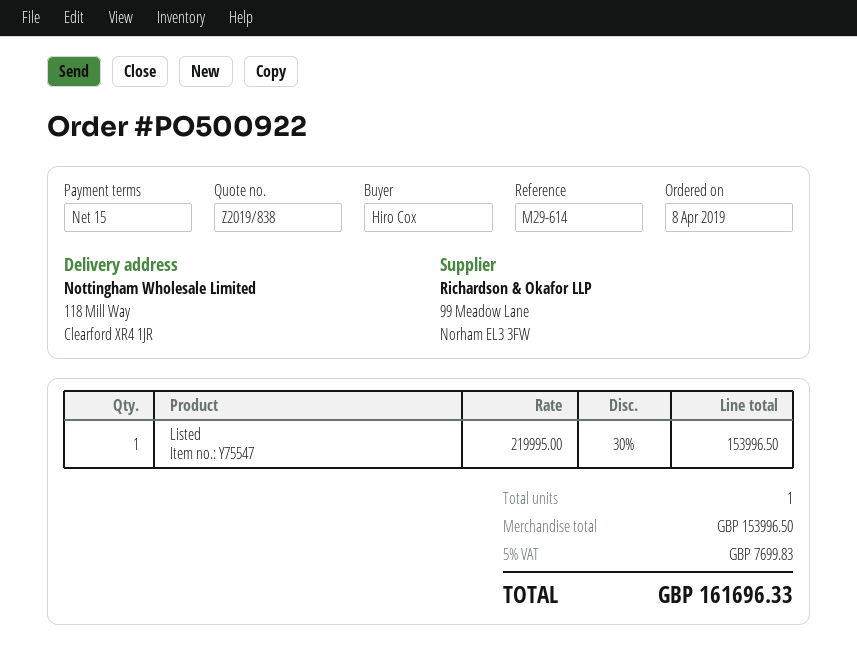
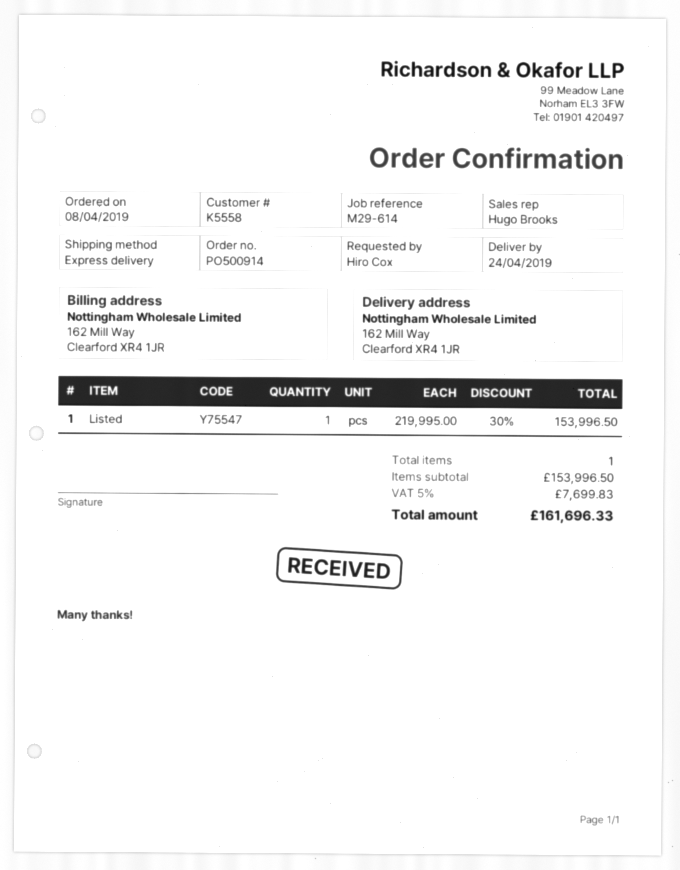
order number: PO500922 -> PO500914
ship to: 118 Mill Way, Clearford XR4 1JR -> 162 Mill Way, Clearford XR4 1JR

